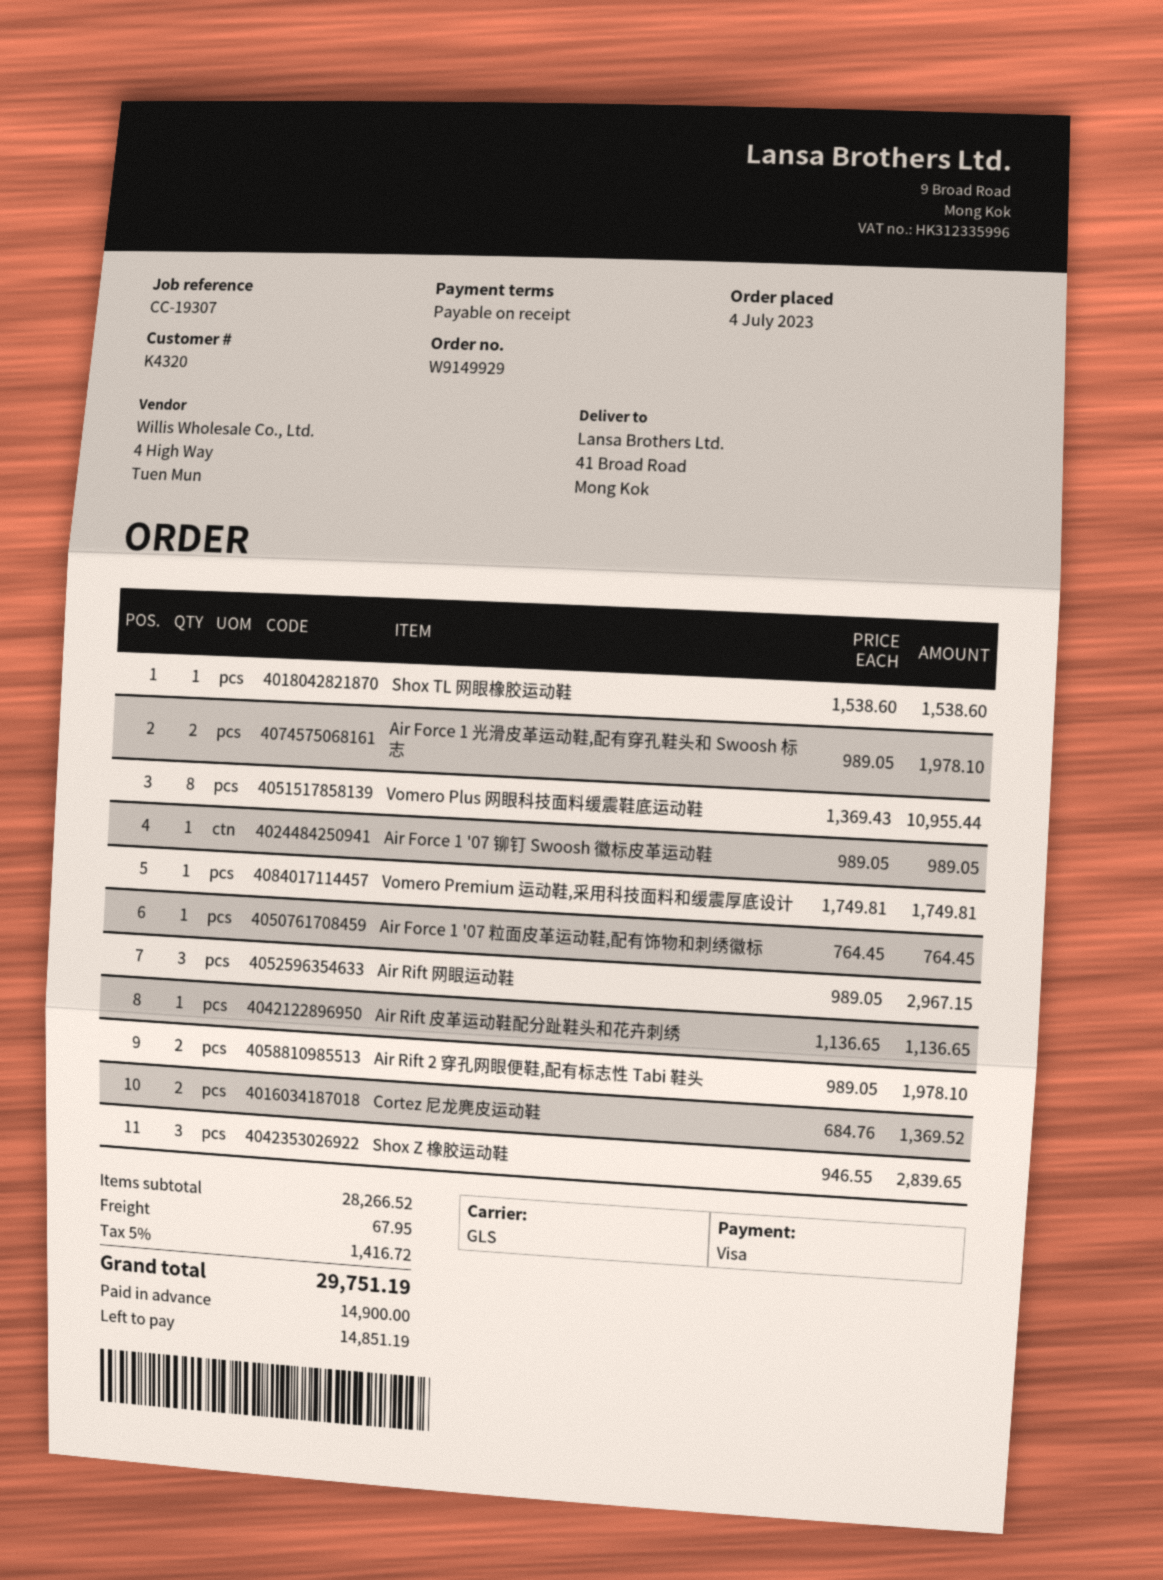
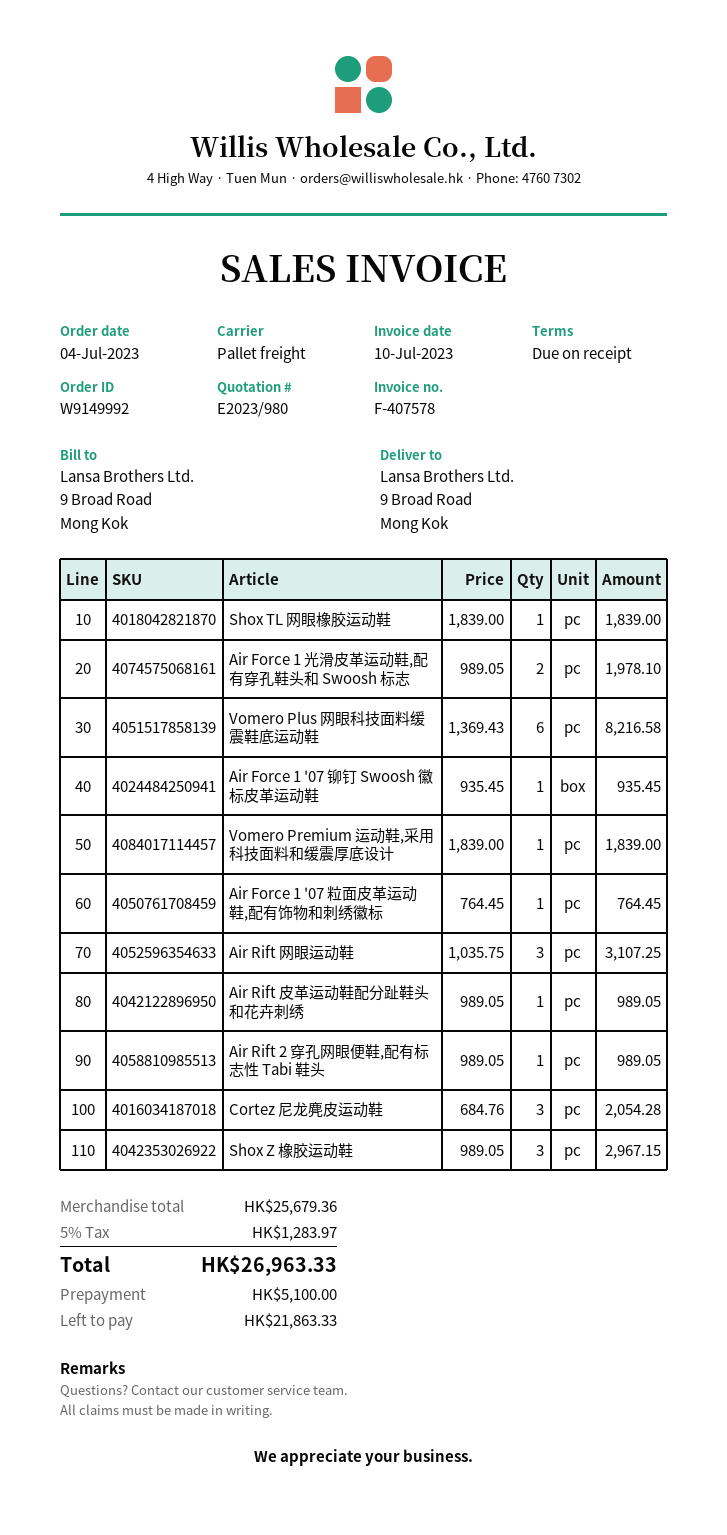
order number: W9149929 -> W9149992
shipping method: GLS -> pallet freight
ship to: 41 Broad Road, Mong Kok -> 9 Broad Road, Mong Kok
Shox TL 网眼橡胶运动鞋: 1 x 1538.60 = 1538.60 -> 1 x 1839.00 = 1839.00
Vomero Plus 网眼科技面料缓震鞋底运动鞋: 8 x 1369.43 = 10955.44 -> 6 x 1369.43 = 8216.58
Air Force 1 '07 铆钉 Swoosh 徽标皮革运动鞋: 1 x 989.05 = 989.05 -> 1 x 935.45 = 935.45
Vomero Premium 运动鞋,采用科技面料和缓震厚底设计: 1 x 1749.81 = 1749.81 -> 1 x 1839.00 = 1839.00
Air Rift 网眼运动鞋: 3 x 989.05 = 2967.15 -> 3 x 1035.75 = 3107.25
Air Rift 皮革运动鞋配分趾鞋头和花卉刺绣: 1 x 1136.65 = 1136.65 -> 1 x 989.05 = 989.05
Air Rift 2 穿孔网眼便鞋,配有标志性 Tabi 鞋头: 2 x 989.05 = 1978.10 -> 1 x 989.05 = 989.05
Cortez 尼龙麂皮运动鞋: 2 x 684.76 = 1369.52 -> 3 x 684.76 = 2054.28
Shox Z 橡胶运动鞋: 3 x 946.55 = 2839.65 -> 3 x 989.05 = 2967.15
subtotal: 28266.52 -> 25679.36
shipping: 67.95 -> none
tax: 5% = 1416.72 -> 5% = 1283.97
total: 29751.19 -> 26963.33
deposit: 14900.00 -> 5100.00
balance: 14851.19 -> 21863.33

